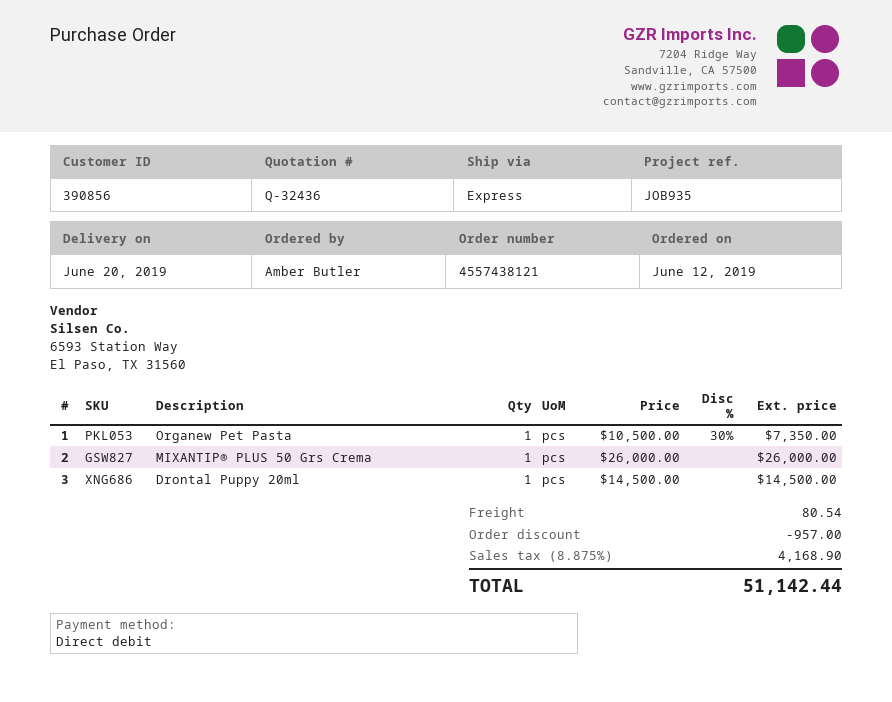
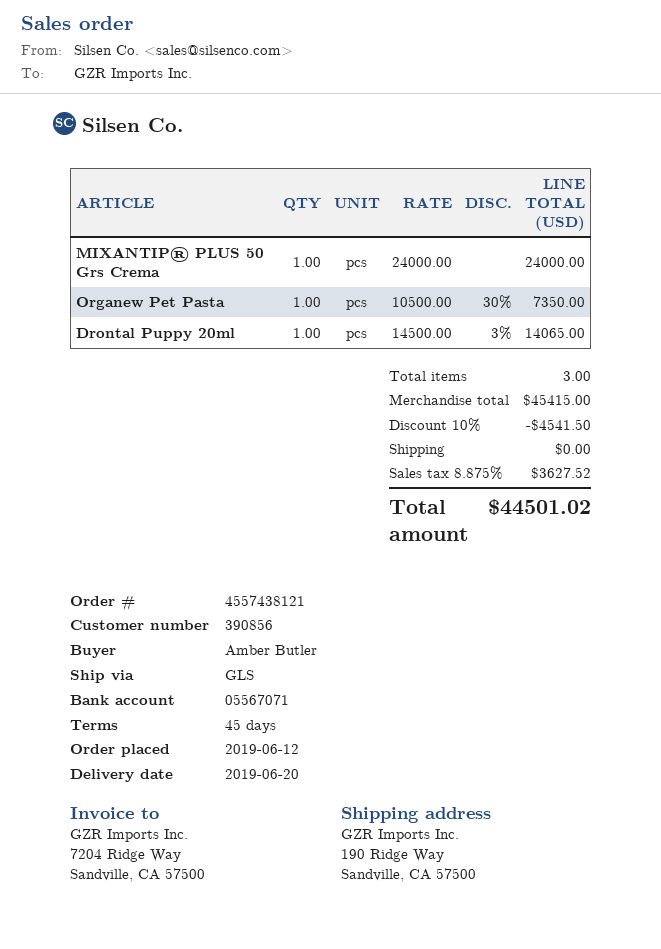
shipping method: express -> GLS
MIXANTIP® PLUS 50 Grs Crema: 1 x 26000.00 = 26000.00 -> 1 x 24000.00 = 24000.00
Drontal Puppy 20ml: 1 x 14500.00 = 14500.00 -> 1 x 14500.00 - 3% = 14065.00
discount: 957.00 -> 4541.50
shipping: 80.54 -> 0.00
tax: 8.875% = 4168.90 -> 8.875% = 3627.52
total: 51142.44 -> 44501.02

